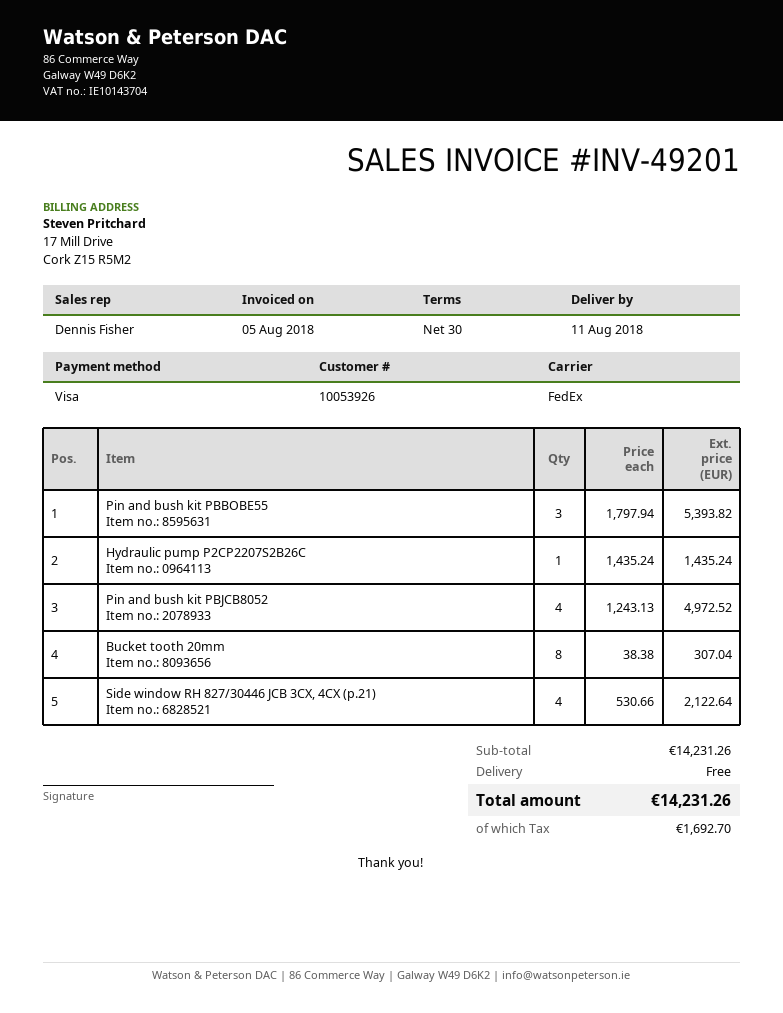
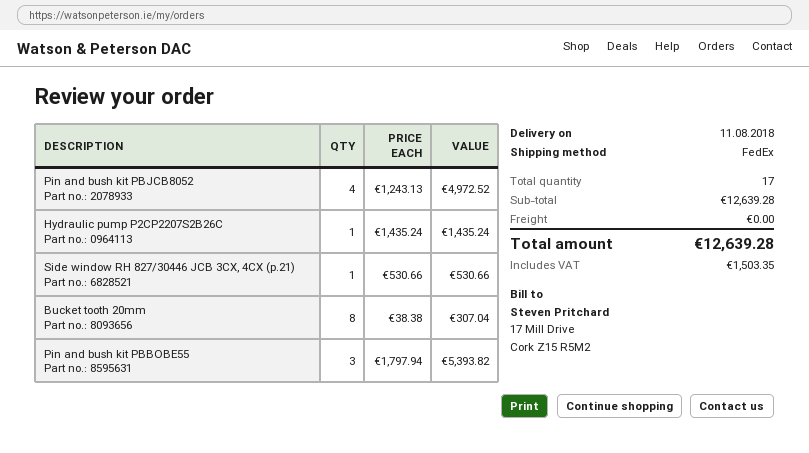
Side window RH 827/30446 JCB 3CX, 4CX (p.21): 4 x 530.66 = 2122.64 -> 1 x 530.66 = 530.66
subtotal: 14231.26 -> 12639.28
tax: 1692.70 -> 1503.35
total: 14231.26 -> 12639.28

